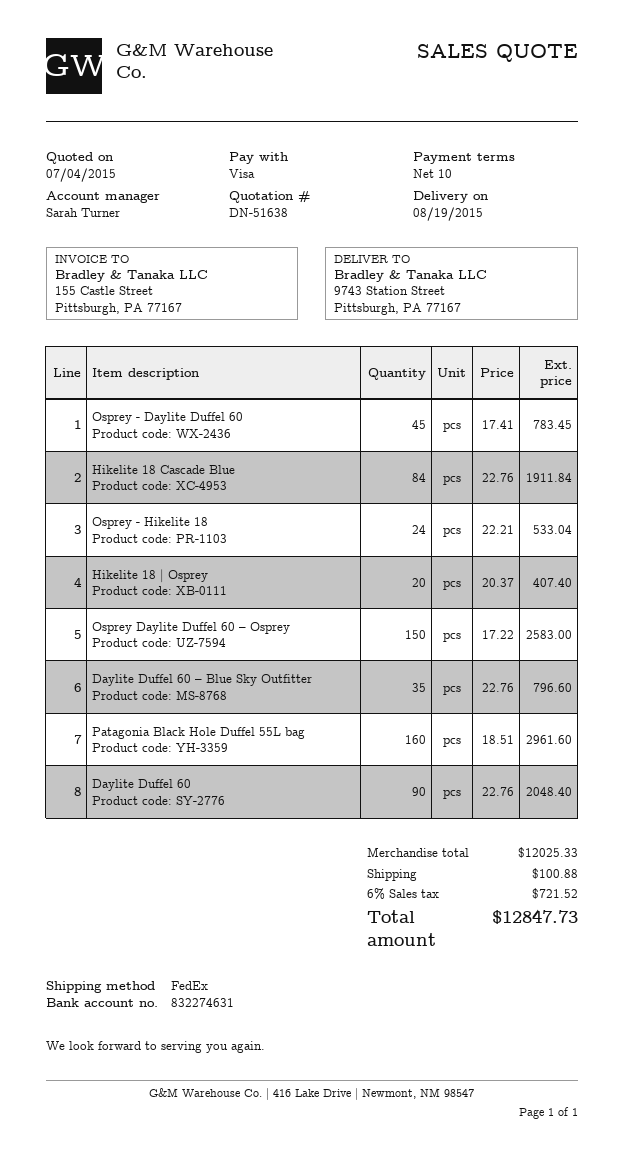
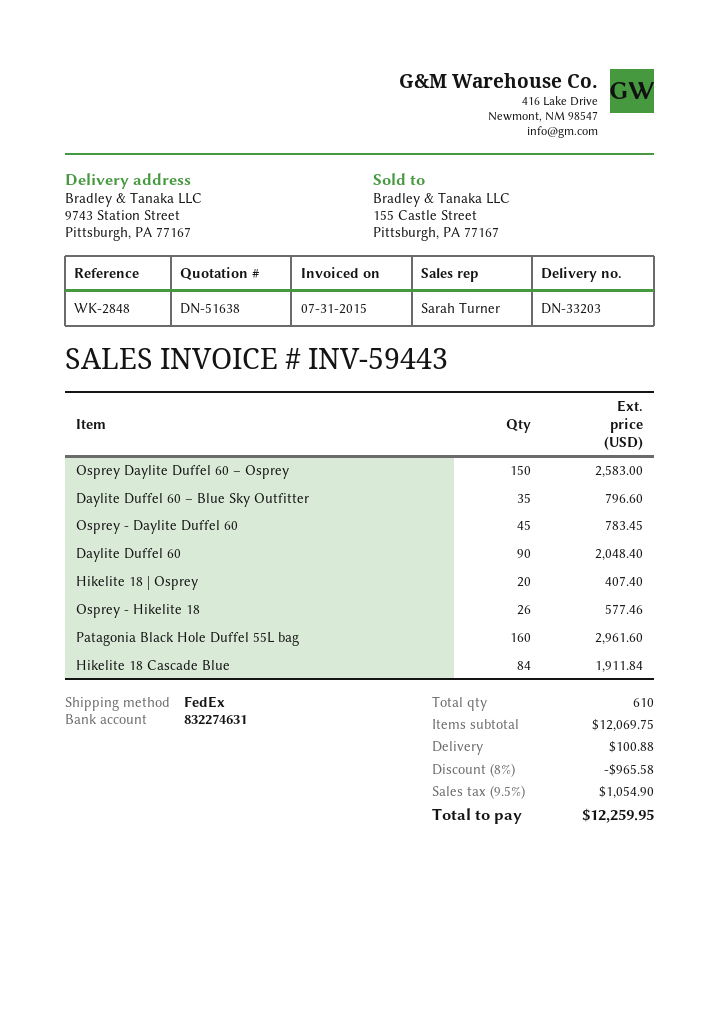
Osprey - Hikelite 18: 24 for 533.04 -> 26 for 577.46
subtotal: 12025.33 -> 12069.75
discount: none -> 8% = 965.58
tax: 6% = 721.52 -> 9.5% = 1054.90
total: 12847.73 -> 12259.95

